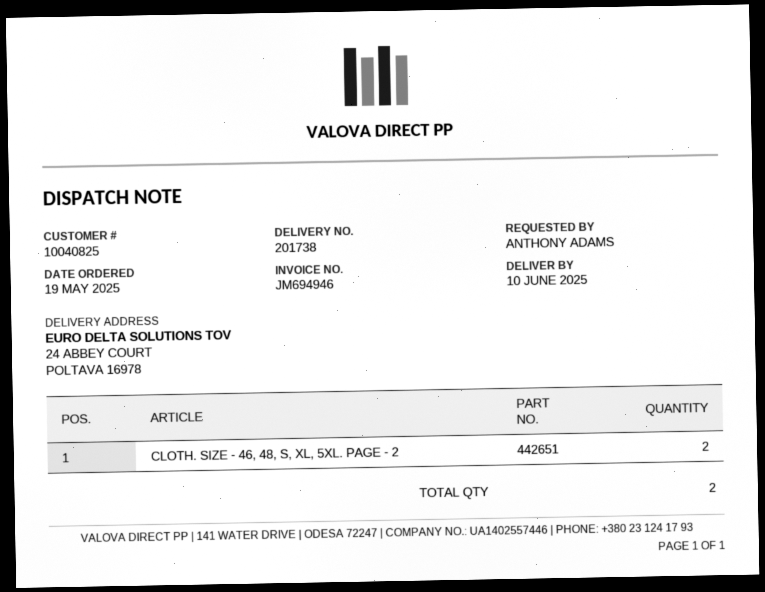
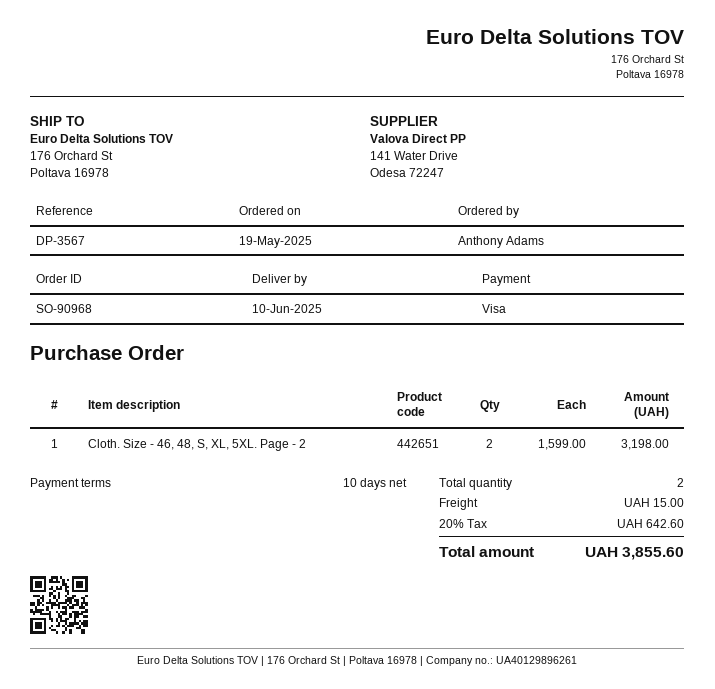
ship to: 24 ABBEY COURT, POLTAVA 16978 -> 176 Orchard St, Poltava 16978

